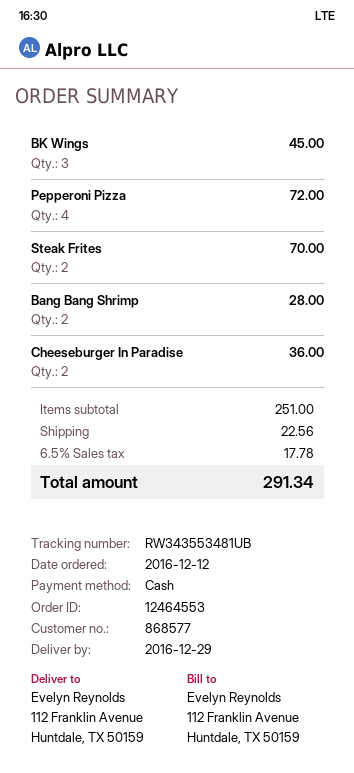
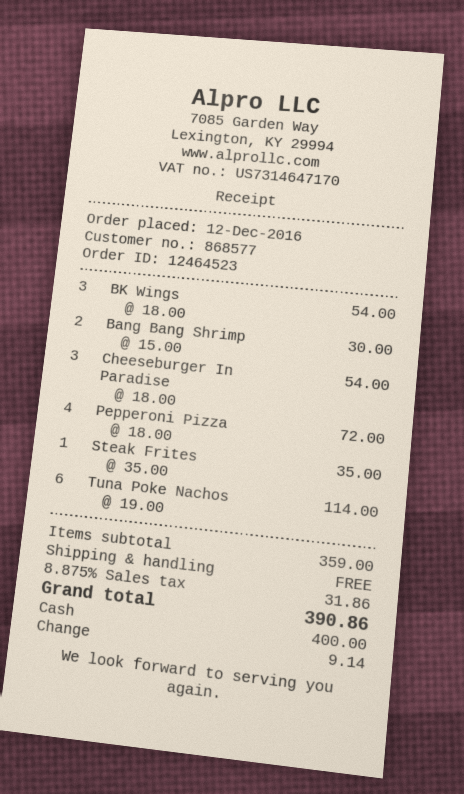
order number: 12464553 -> 12464523
BK Wings: 3 for 45.00 -> 3 for 54.00
Steak Frites: 2 for 70.00 -> 1 for 35.00
Bang Bang Shrimp: 2 for 28.00 -> 2 for 30.00
Cheeseburger In Paradise: 2 for 36.00 -> 3 for 54.00
Tuna Poke Nachos: none -> 6 for 114.00
subtotal: 251.00 -> 359.00
shipping: 22.56 -> 0.00
tax: 6.5% = 17.78 -> 8.875% = 31.86
total: 291.34 -> 390.86

